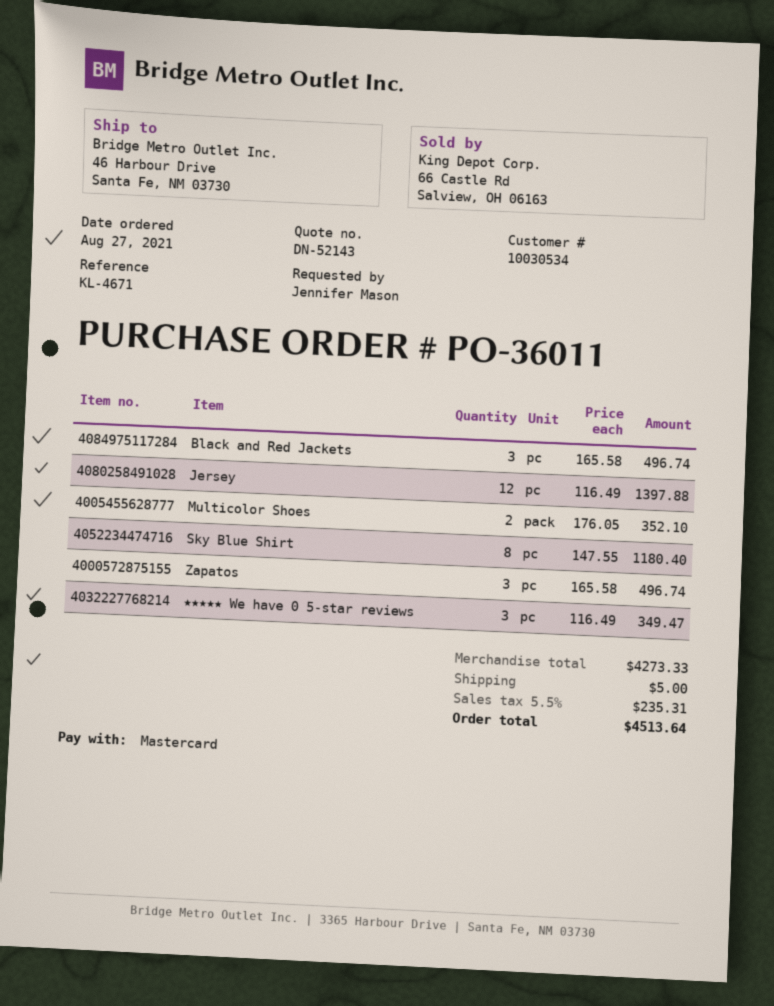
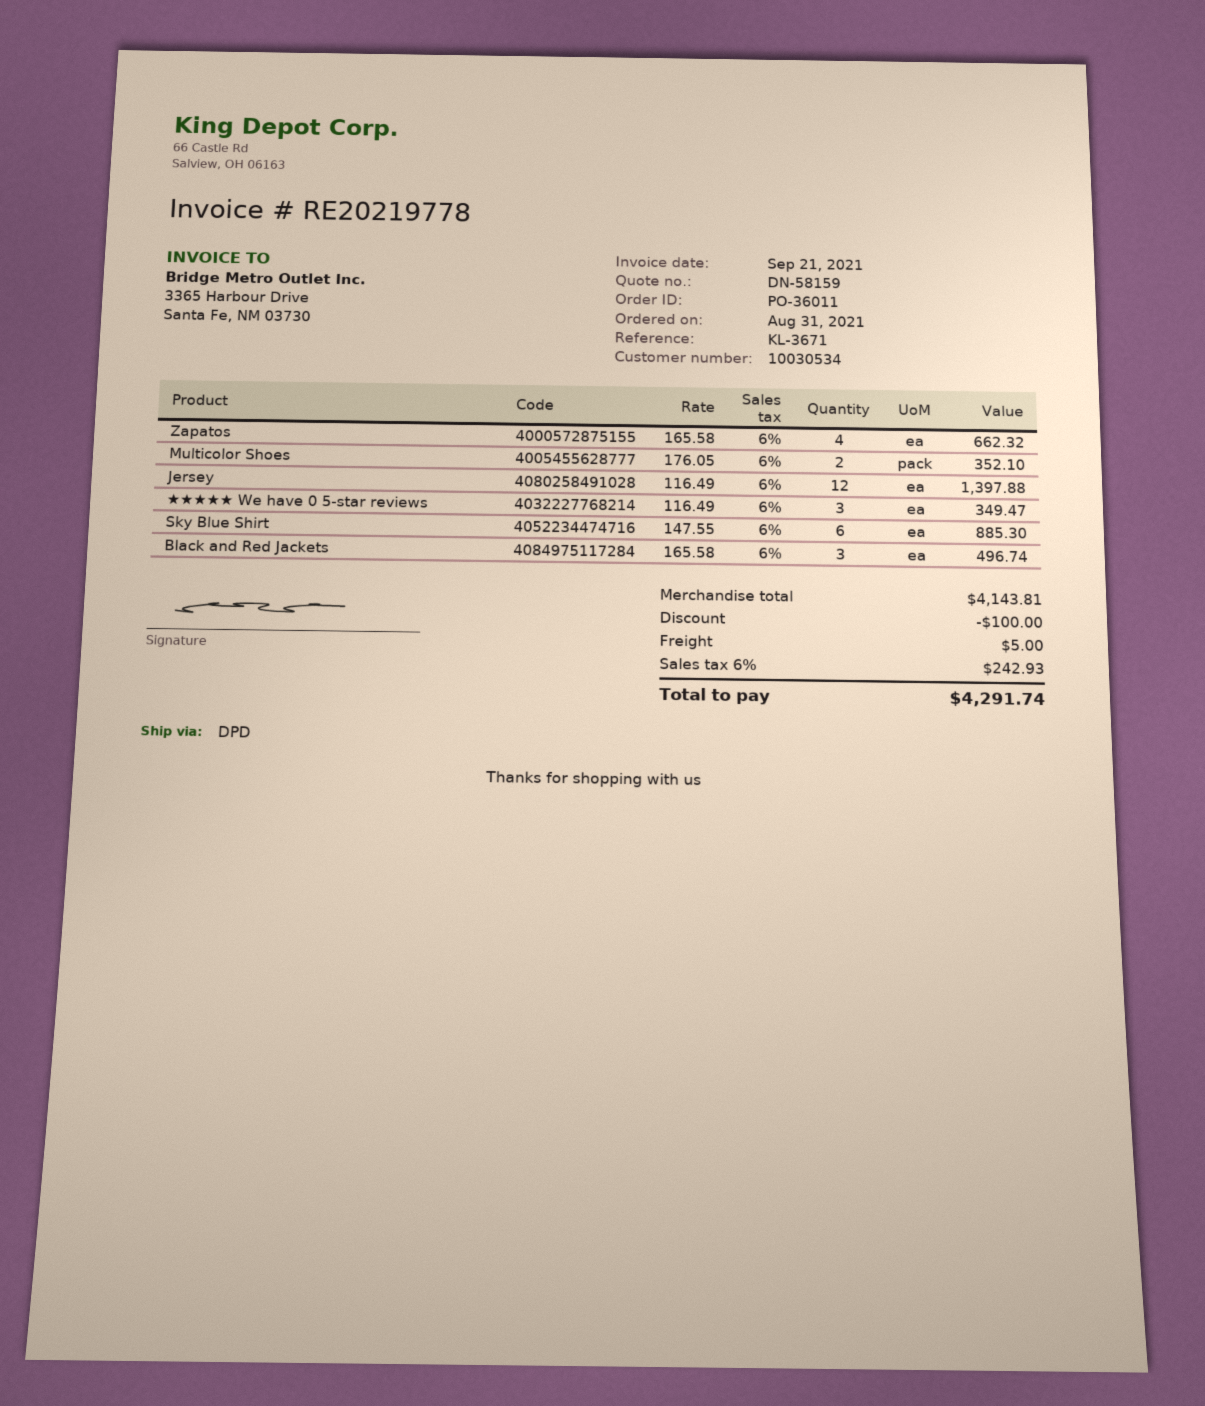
quote number: DN-52143 -> DN-58159
order date: 2021-08-27 -> 2021-08-31
reference: KL-4671 -> KL-3671
Sky Blue Shirt: 8 x 147.55 = 1180.40 -> 6 x 147.55 = 885.30
Zapatos: 3 x 165.58 = 496.74 -> 4 x 165.58 = 662.32
subtotal: 4273.33 -> 4143.81
discount: none -> 100.00
tax: 5.5% = 235.31 -> 6% = 242.93
total: 4513.64 -> 4291.74

